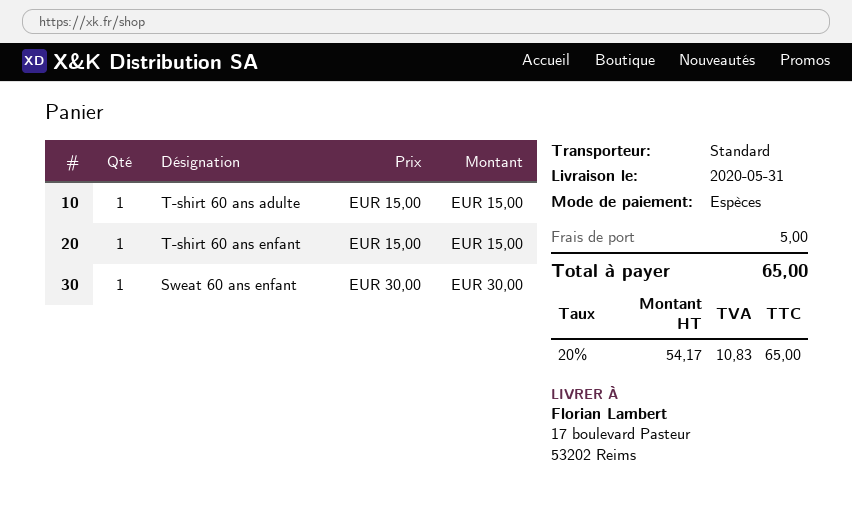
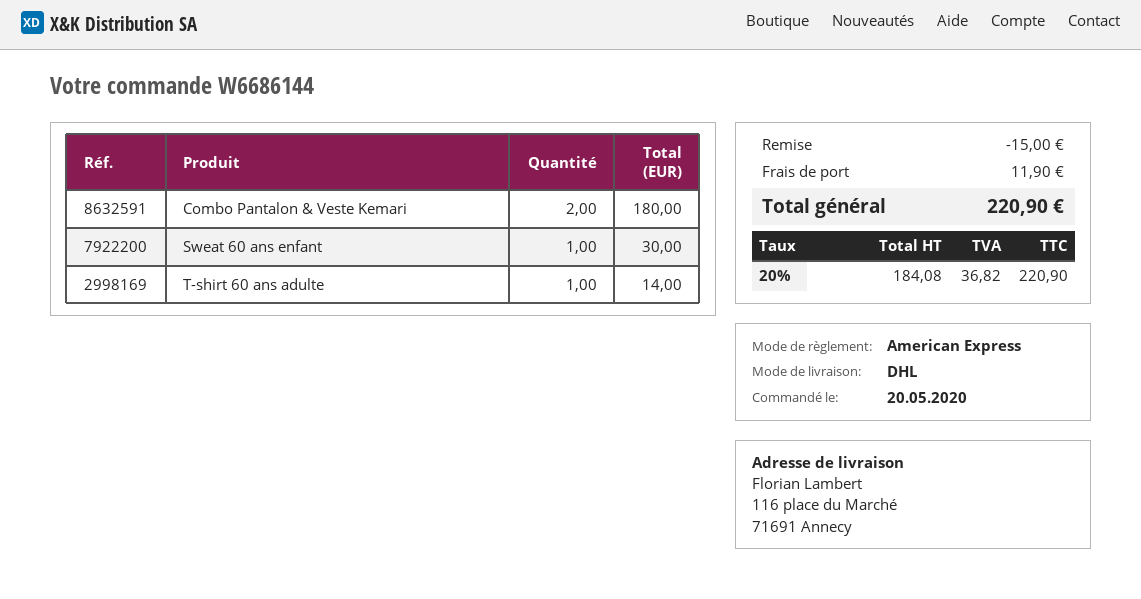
payment method: cash -> American Express
shipping method: standard -> DHL
ship to: 17 boulevard Pasteur, 53202 Reims -> 116 place du Marché, 71691 Annecy
T-shirt 60 ans adulte: 1 for 15.00 -> 1 for 14.00
T-shirt 60 ans enfant: 1 for 15.00 -> none
Combo Pantalon & Veste Kemari: none -> 2 for 180.00
discount: none -> 15.00
shipping: 5.00 -> 11.90
net: 54.17 -> 184.08
tax: 20% = 10.83 -> 20% = 36.82
total: 65.00 -> 220.90

